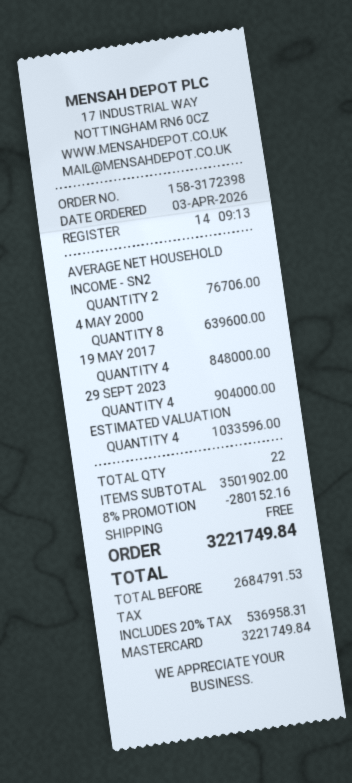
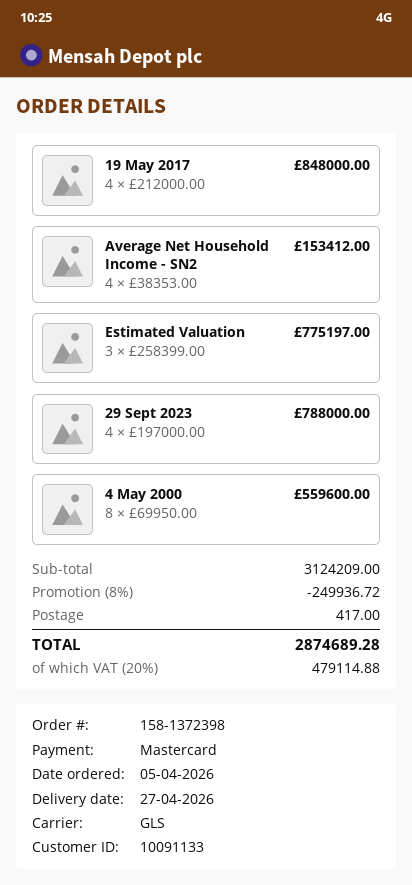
order number: 158-3172398 -> 158-1372398
order date: 2026-04-03 -> 2026-04-05
AVERAGE NET HOUSEHOLD INCOME - SN2: 2 for 76706.00 -> 4 for 153412.00
4 MAY 2000: 8 for 639600.00 -> 8 for 559600.00
29 SEPT 2023: 4 for 904000.00 -> 4 for 788000.00
ESTIMATED VALUATION: 4 for 1033596.00 -> 3 for 775197.00
subtotal: 3501902.00 -> 3124209.00
discount: 8% = 280152.16 -> 8% = 249936.72
shipping: 0.00 -> 417.00
tax: 20% = 536958.31 -> 20% = 479114.88
total: 3221749.84 -> 2874689.28

